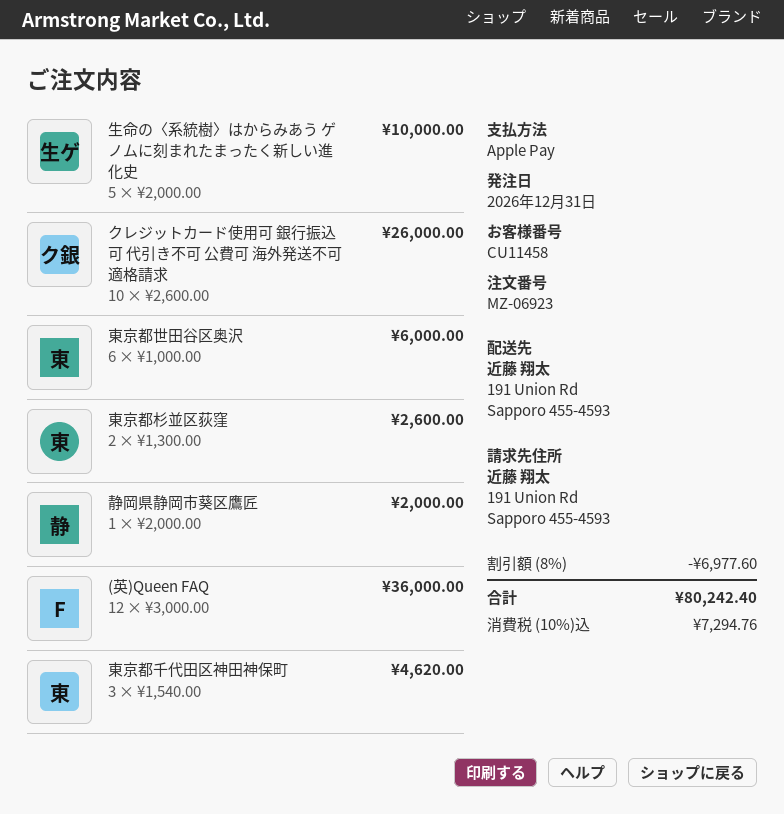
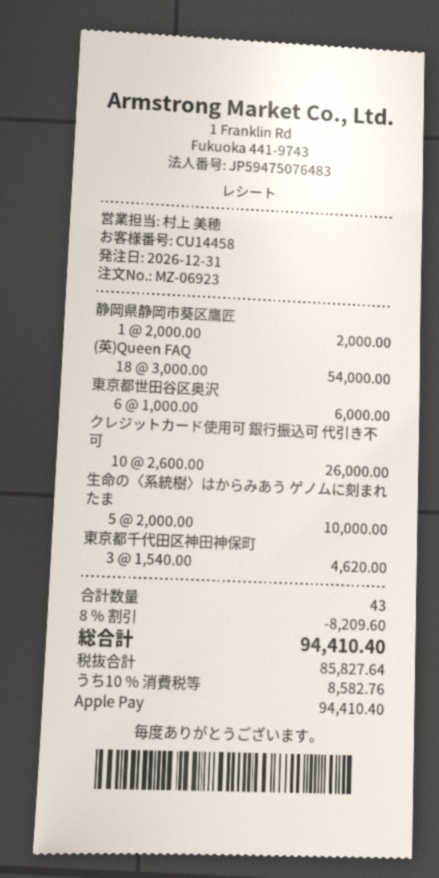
customer number: CU11458 -> CU14458
東京都杉並区荻窪: 2 x 1300.00 = 2600.00 -> none
(英)Queen FAQ: 12 x 3000.00 = 36000.00 -> 18 x 3000.00 = 54000.00
discount: 8% = 6977.60 -> 8% = 8209.60
tax: 10% = 7294.76 -> 10% = 8582.76
total: 80242.40 -> 94410.40

